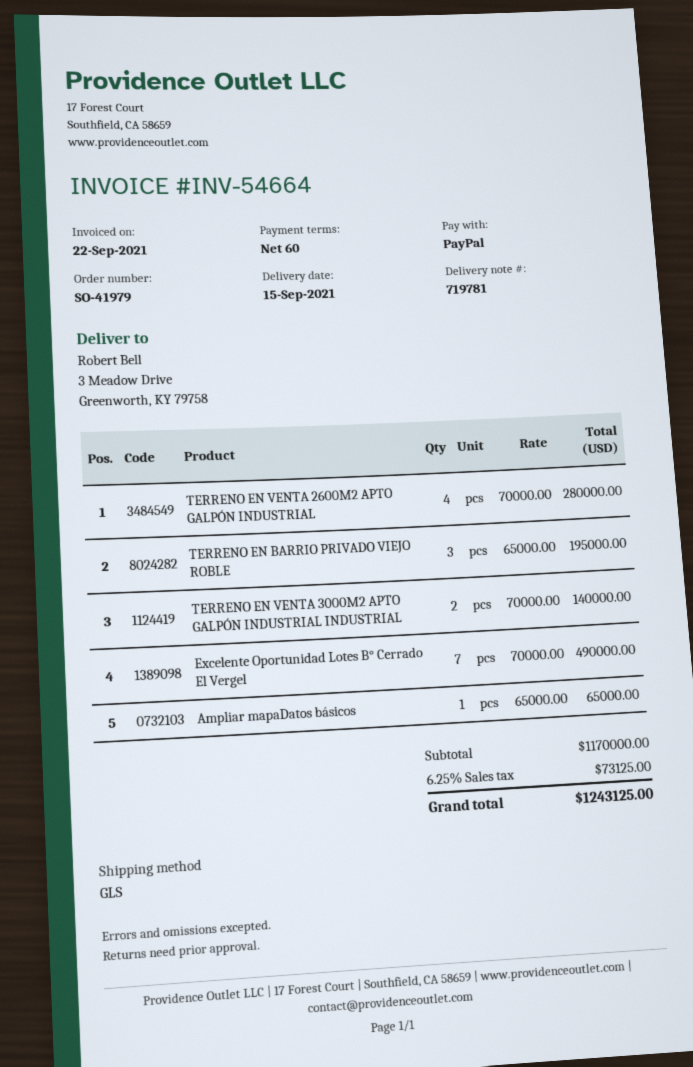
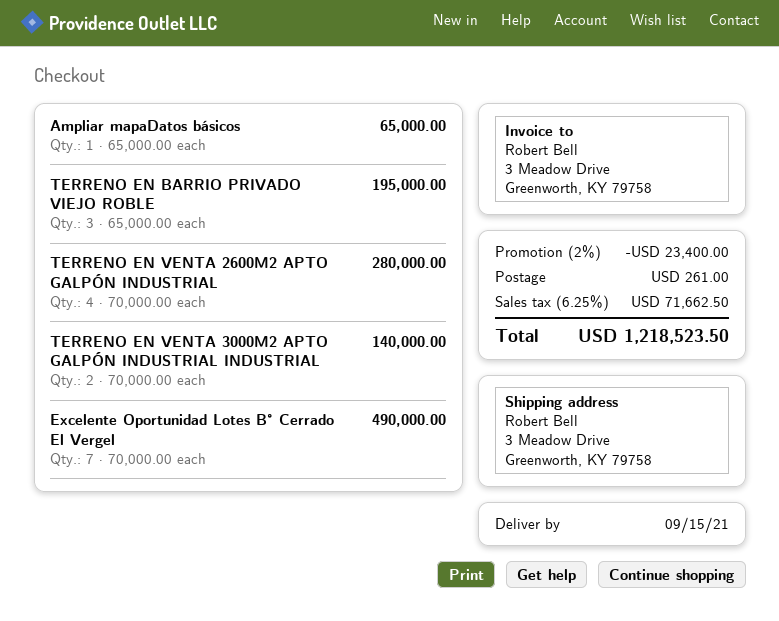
discount: none -> 2% = 23400.00
shipping: none -> 261.00
tax: 6.25% = 73125.00 -> 6.25% = 71662.50
total: 1243125.00 -> 1218523.50

